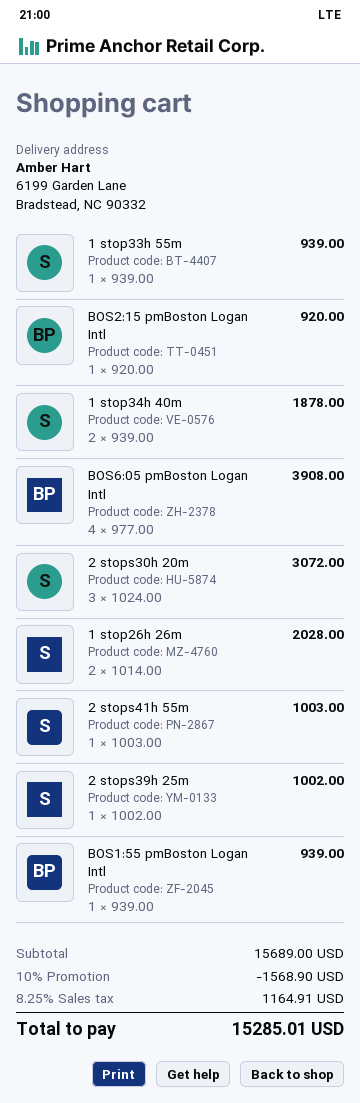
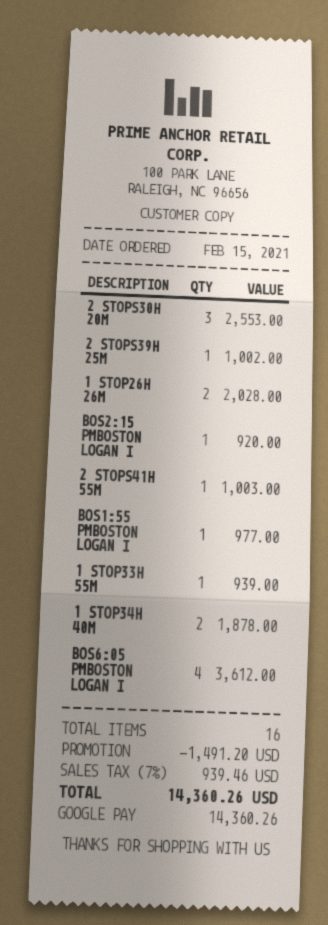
BOS6:05 pmBoston Logan Intl: 4 for 3908.00 -> 4 for 3612.00
2 stops30h 20m: 3 for 3072.00 -> 3 for 2553.00
BOS1:55 pmBoston Logan Intl: 1 for 939.00 -> 1 for 977.00
discount: 1568.90 -> 1491.20
tax: 8.25% = 1164.91 -> 7% = 939.46
total: 15285.01 -> 14360.26

